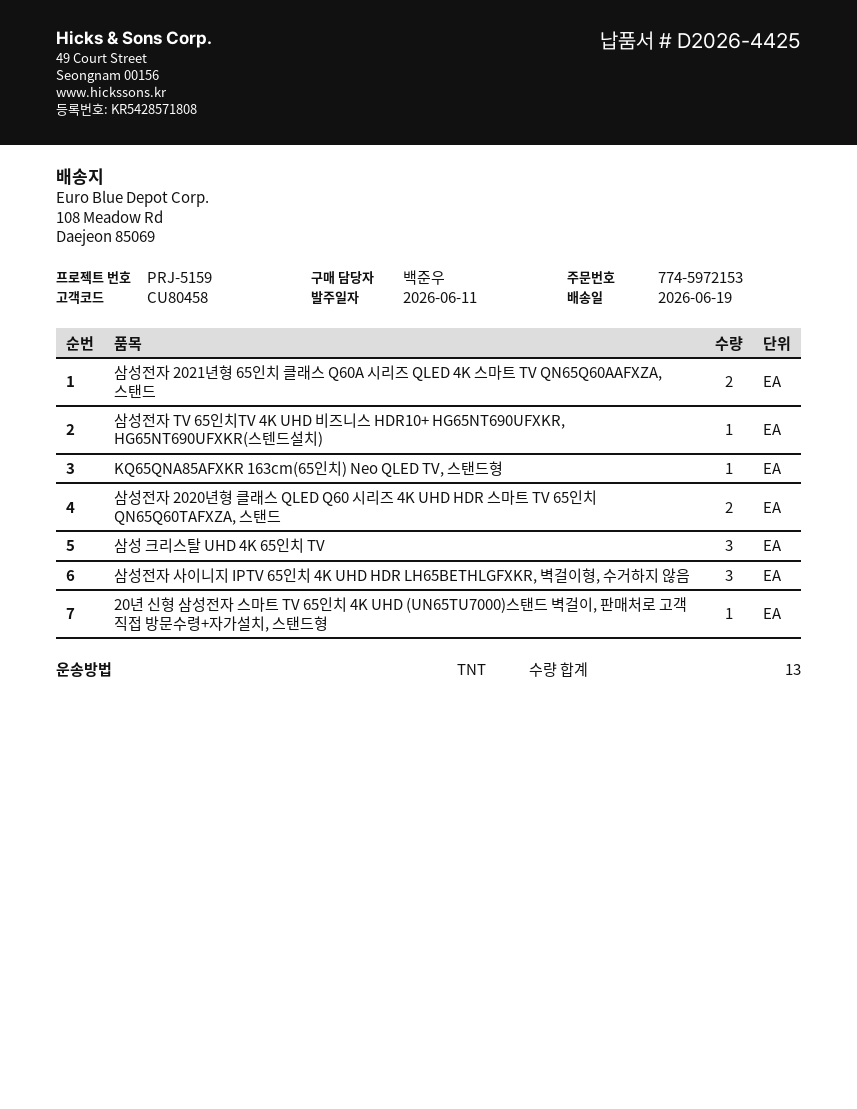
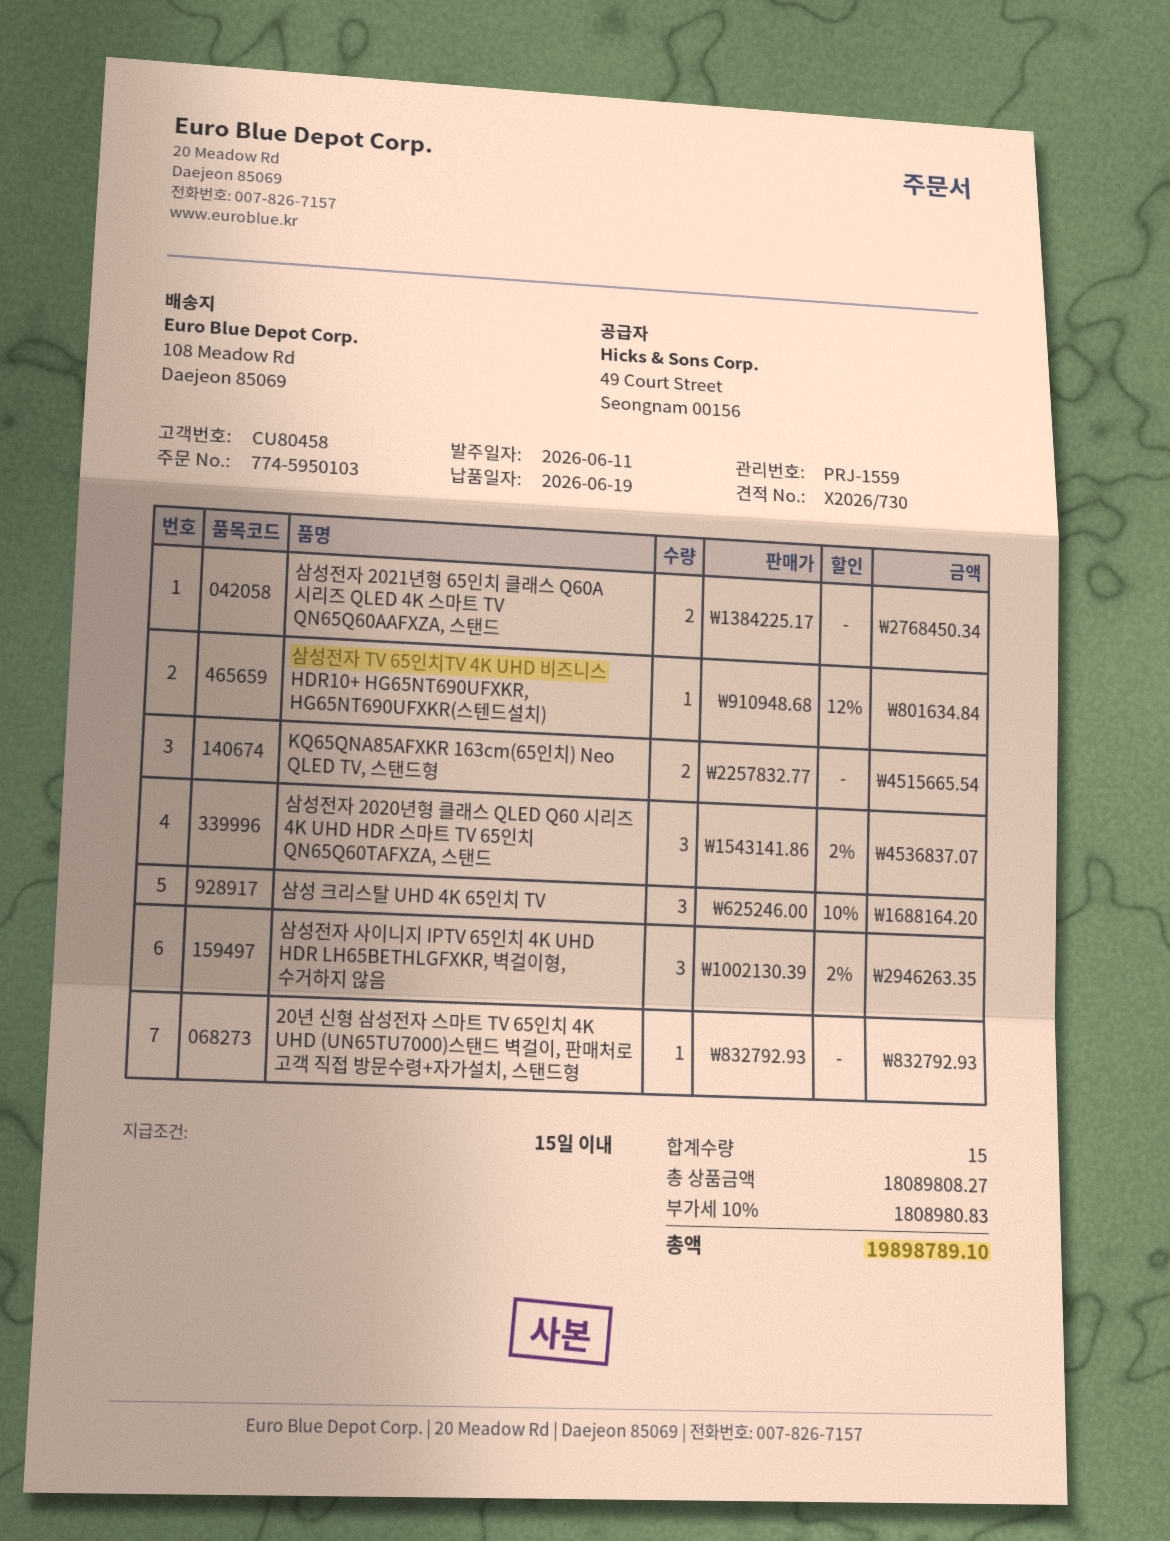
order number: 774-5972153 -> 774-5950103
reference: PRJ-5159 -> PRJ-1559
KQ65QNA85AFXKR 163cm(65인치) Neo QLED TV, 스탠드형: 1 -> 2
삼성전자 2020년형 클래스 QLED Q60 시리즈 4K UHD HDR 스마트 TV 65인치 QN65Q60TAFXZA, 스탠드: 2 -> 3
total quantity: 13 -> 15

